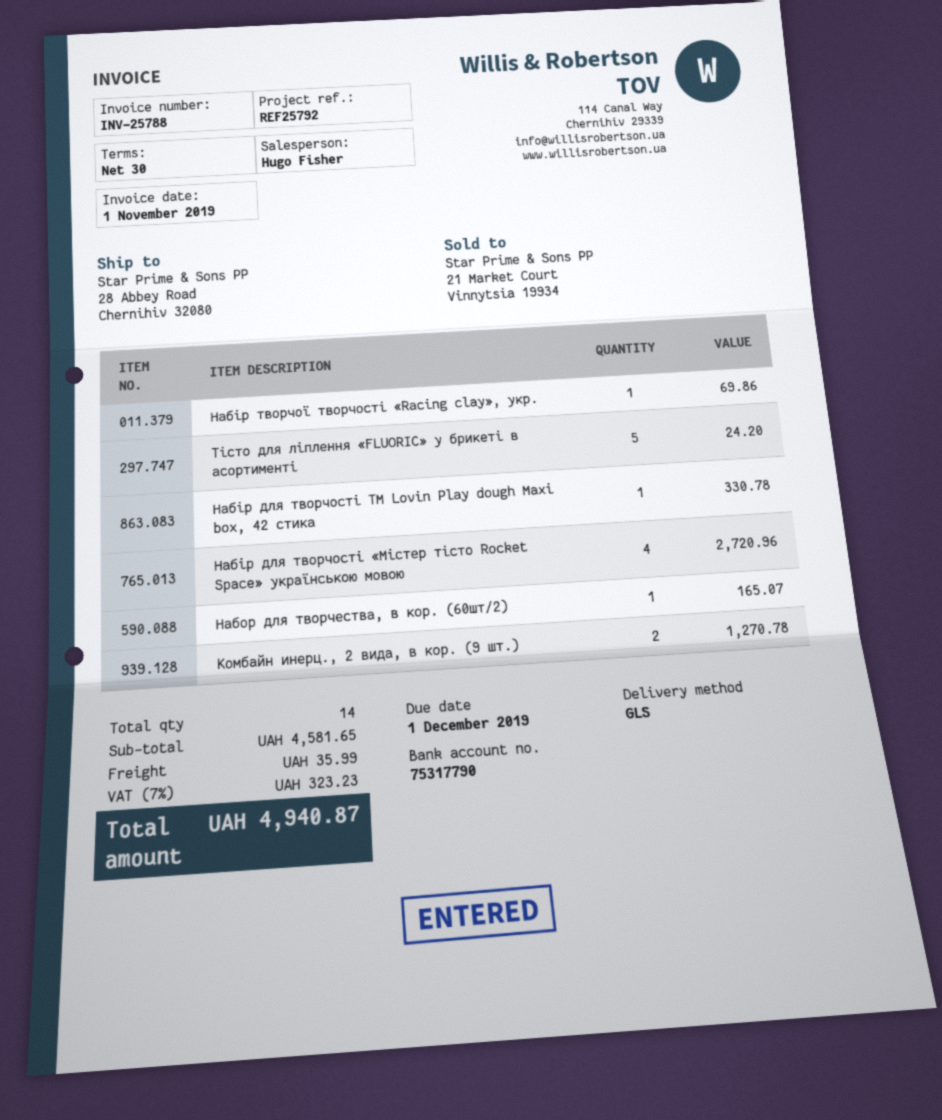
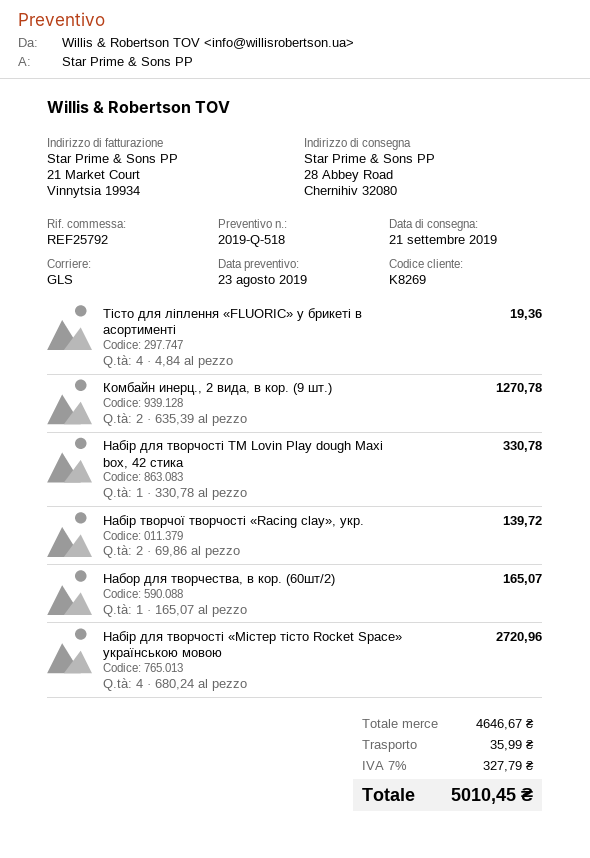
Набір творчої творчості «Racing clay», укр.: 1 for 69.86 -> 2 for 139.72
Тісто для ліплення «FLUORIC» у брикеті в асортименті: 5 for 24.20 -> 4 for 19.36
subtotal: 4581.65 -> 4646.67
tax: 7% = 323.23 -> 7% = 327.79
total: 4940.87 -> 5010.45

